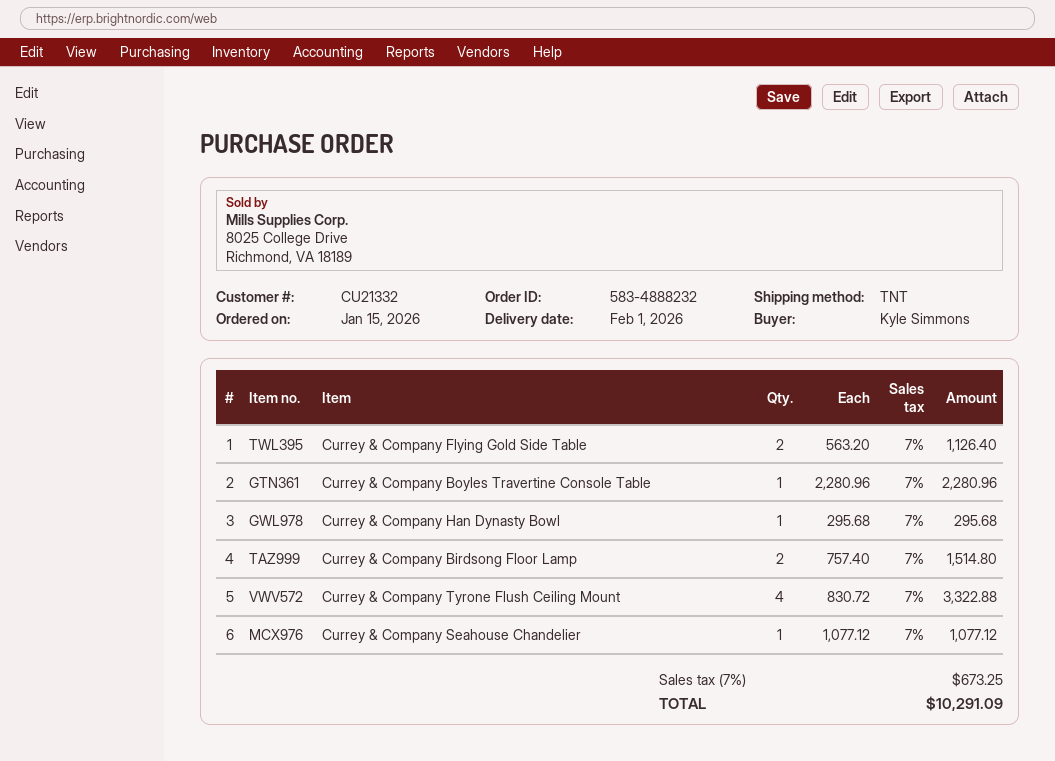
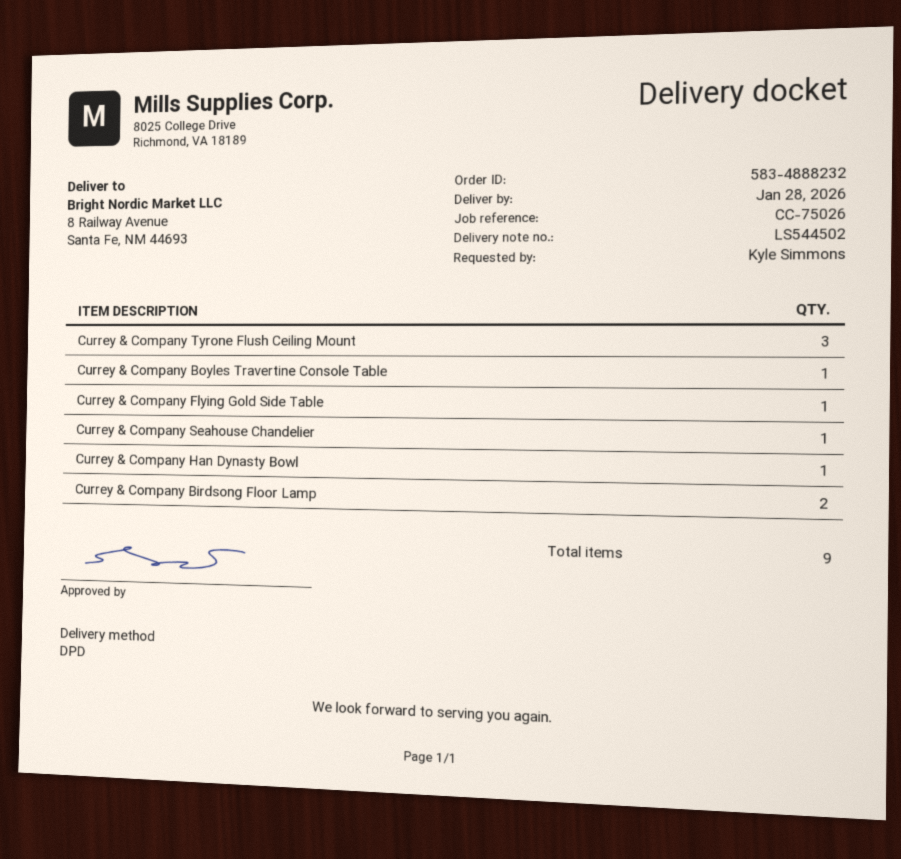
delivery date: 2026-02-01 -> 2026-01-28
shipping method: TNT -> DPD
Currey & Company Flying Gold Side Table: 2 -> 1
Currey & Company Tyrone Flush Ceiling Mount: 4 -> 3

